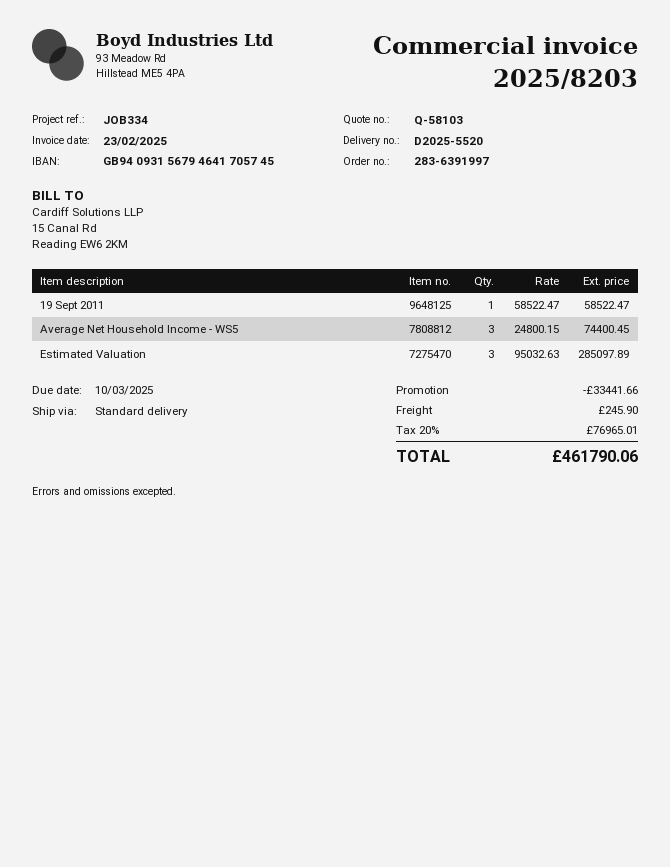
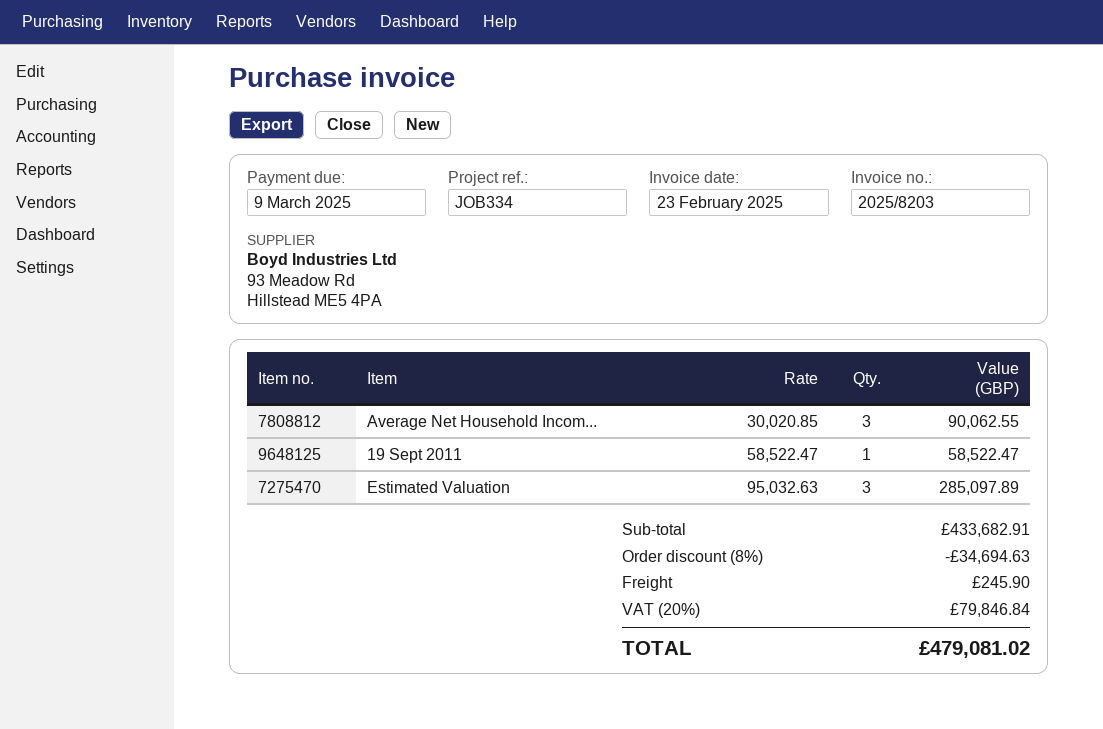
due date: 2025-03-10 -> 2025-03-09
Average Net Household Income - WS5: 3 x 24800.15 = 74400.45 -> 3 x 30020.85 = 90062.55
discount: 33441.66 -> 34694.63
tax: 20% = 76965.01 -> 20% = 79846.84
total: 461790.06 -> 479081.02

